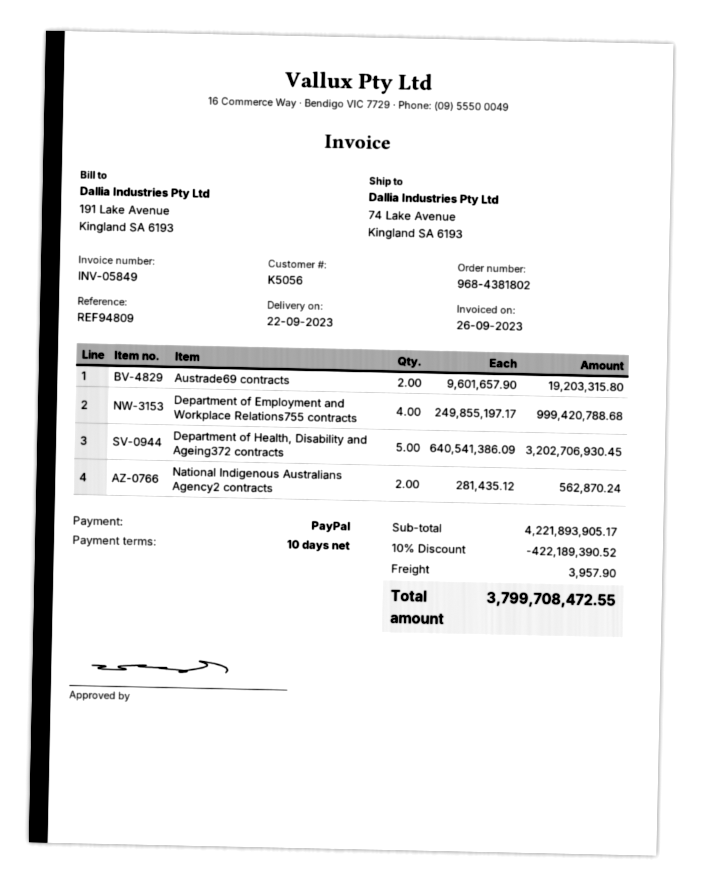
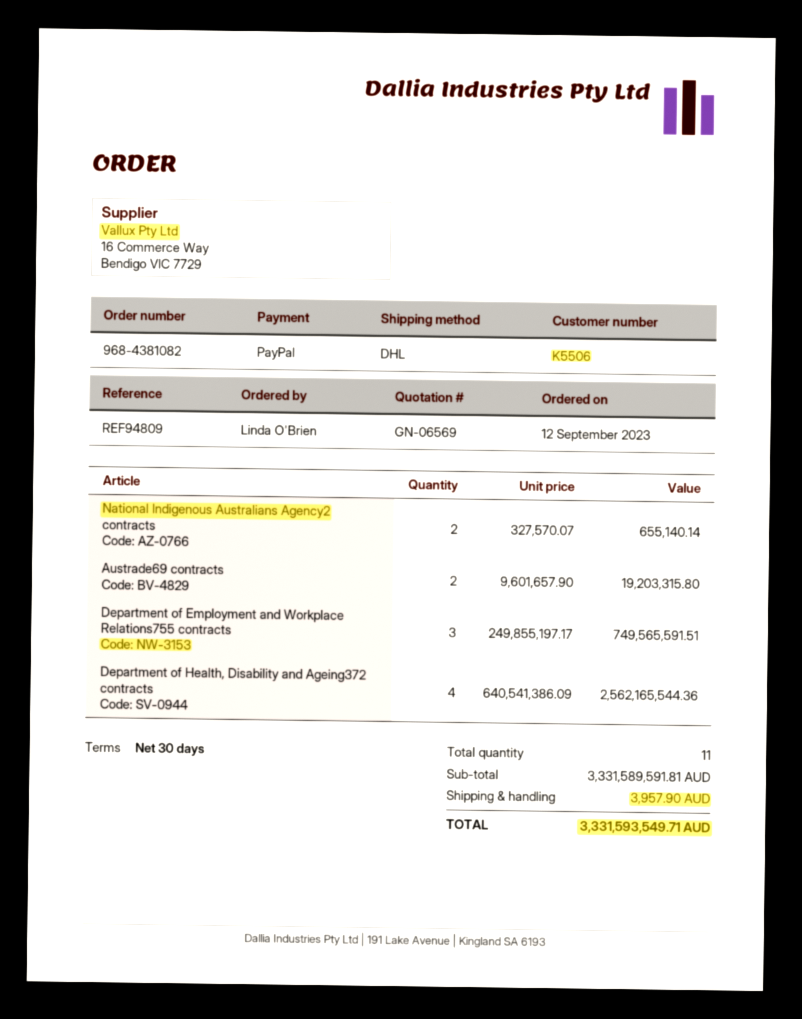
order number: 968-4381802 -> 968-4381082
payment terms: 10 days -> 30 days
customer number: K5056 -> K5506
Department of Employment and Workplace Relations755 contracts: 4 x 249855197.17 = 999420788.68 -> 3 x 249855197.17 = 749565591.51
Department of Health, Disability and Ageing372 contracts: 5 x 640541386.09 = 3202706930.45 -> 4 x 640541386.09 = 2562165544.36
National Indigenous Australians Agency2 contracts: 2 x 281435.12 = 562870.24 -> 2 x 327570.07 = 655140.14
subtotal: 4221893905.17 -> 3331589591.81
discount: 10% = 422189390.52 -> none
total: 3799708472.55 -> 3331593549.71

